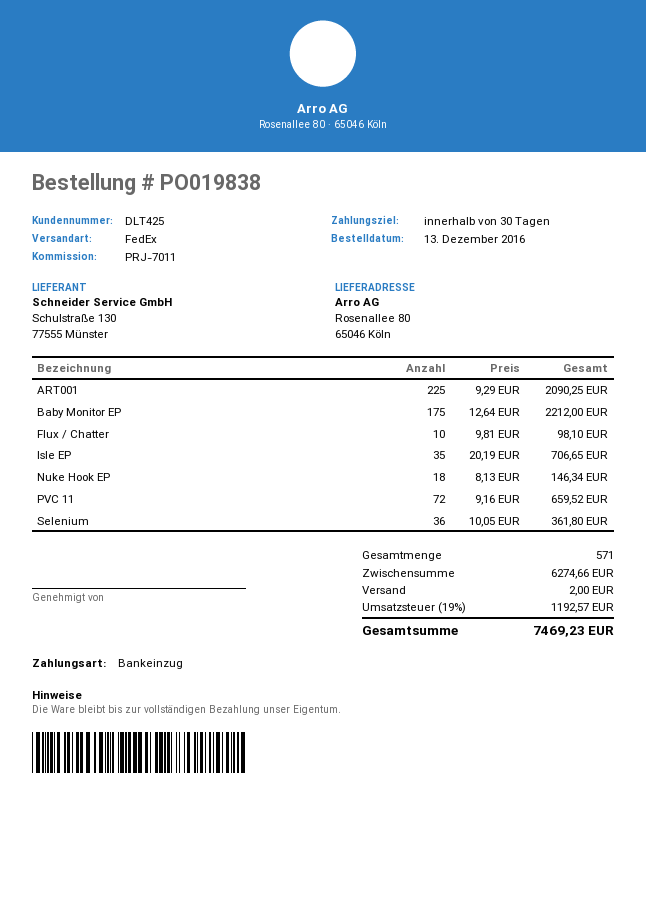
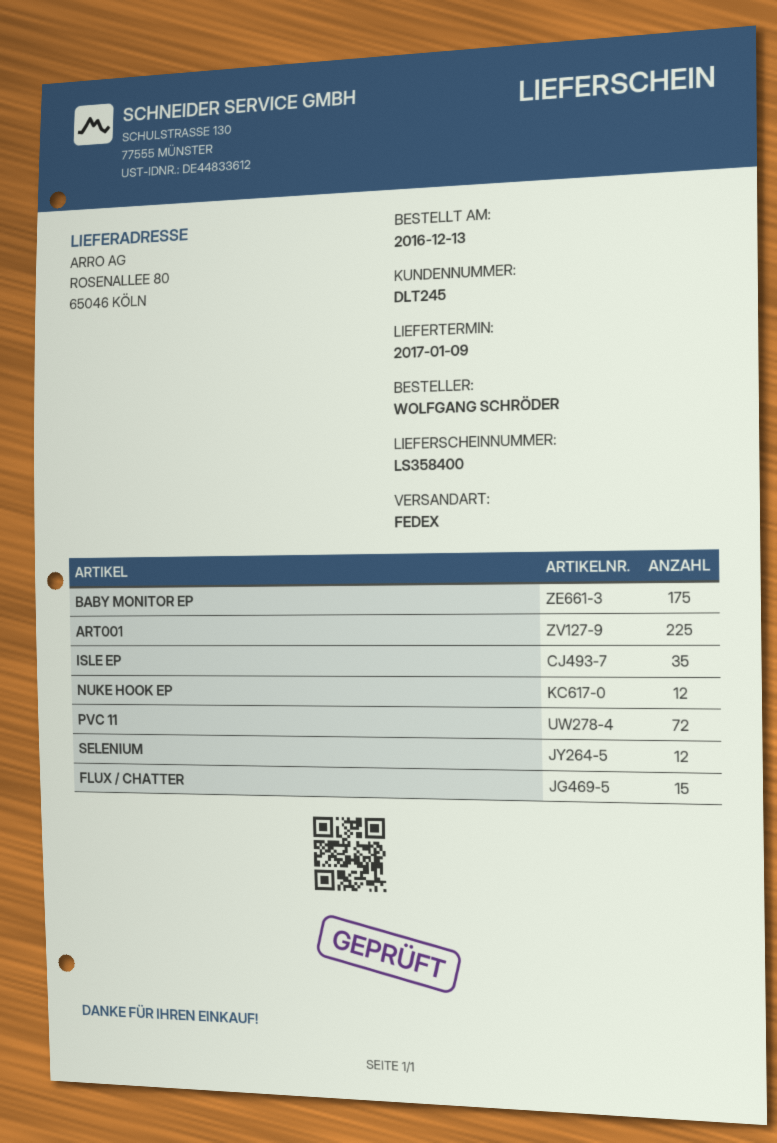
customer number: DLT425 -> DLT245
Flux / Chatter: 10 -> 15
Nuke Hook EP: 18 -> 12
Selenium: 36 -> 12

